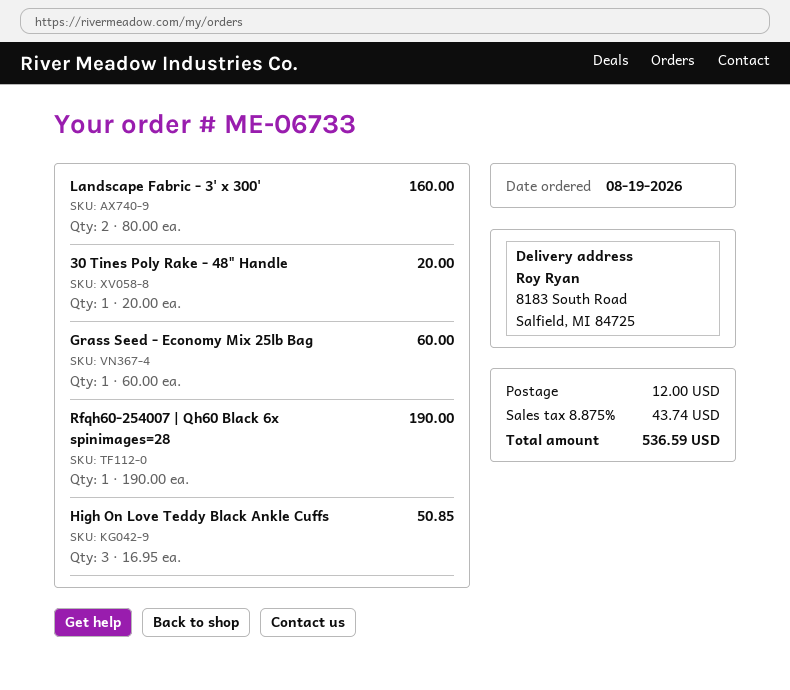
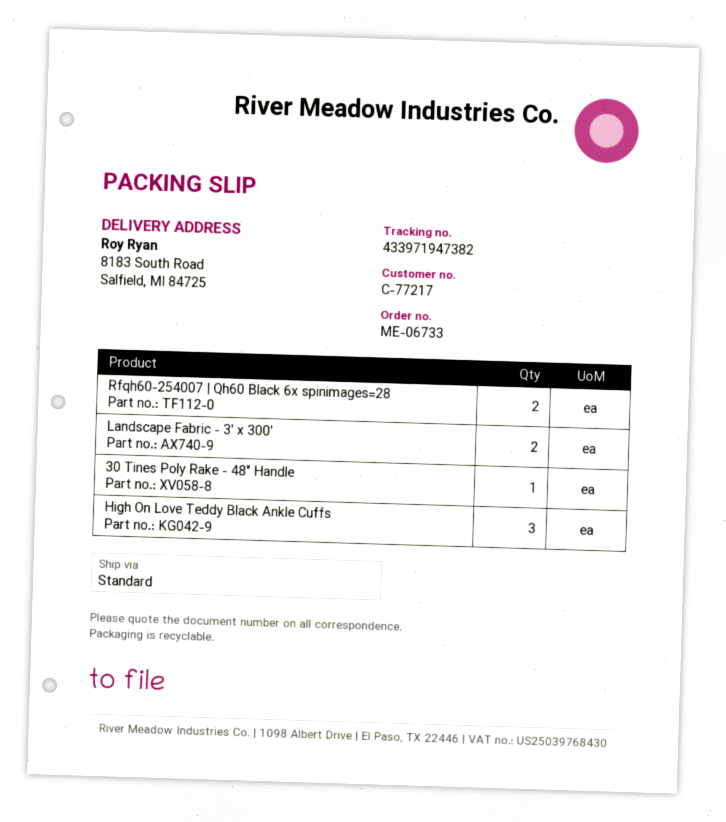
Grass Seed - Economy Mix 25lb Bag: 1 -> none
Rfqh60-254007 | Qh60 Black 6x spinimages=28: 1 -> 2

